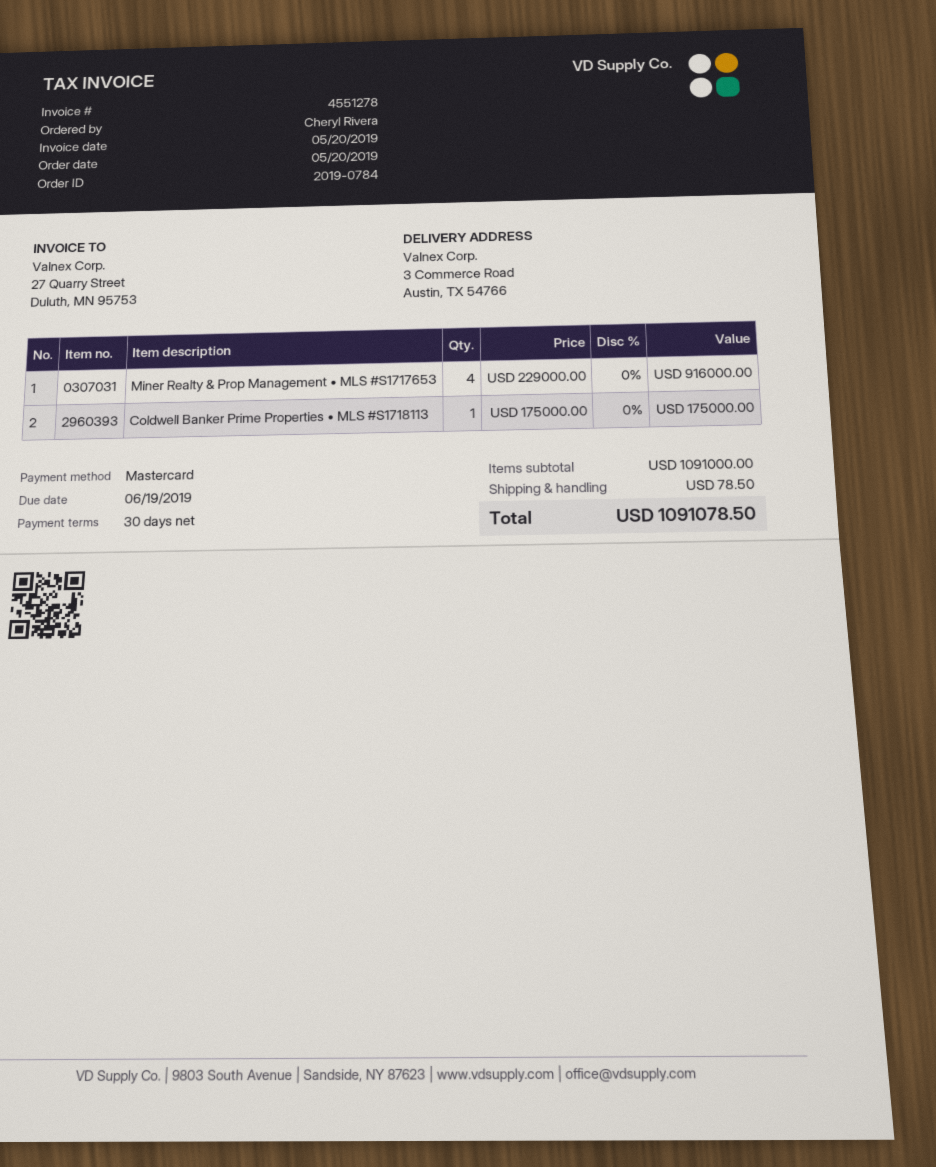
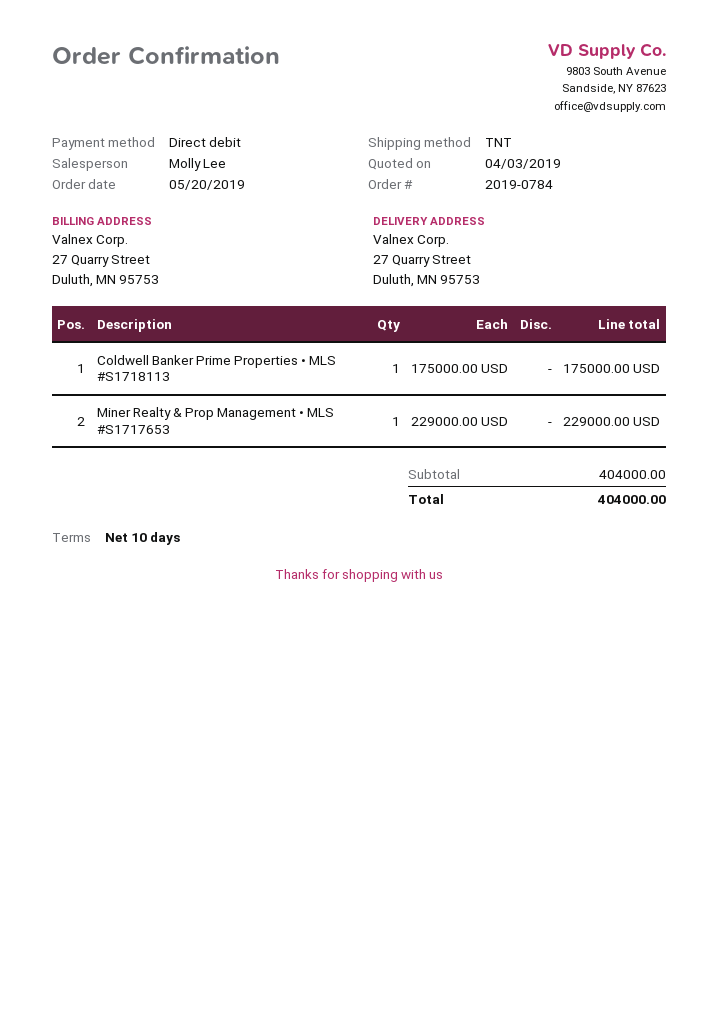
payment terms: 30 days -> 10 days
payment method: Mastercard -> direct debit
ship to: 3 Commerce Road, Austin, TX 54766 -> 27 Quarry Street, Duluth, MN 95753
Miner Realty & Prop Management • MLS #S1717653: 4 x 229000.00 = 916000.00 -> 1 x 229000.00 = 229000.00
subtotal: 1091000.00 -> 404000.00
shipping: 78.50 -> none
total: 1091078.50 -> 404000.00

